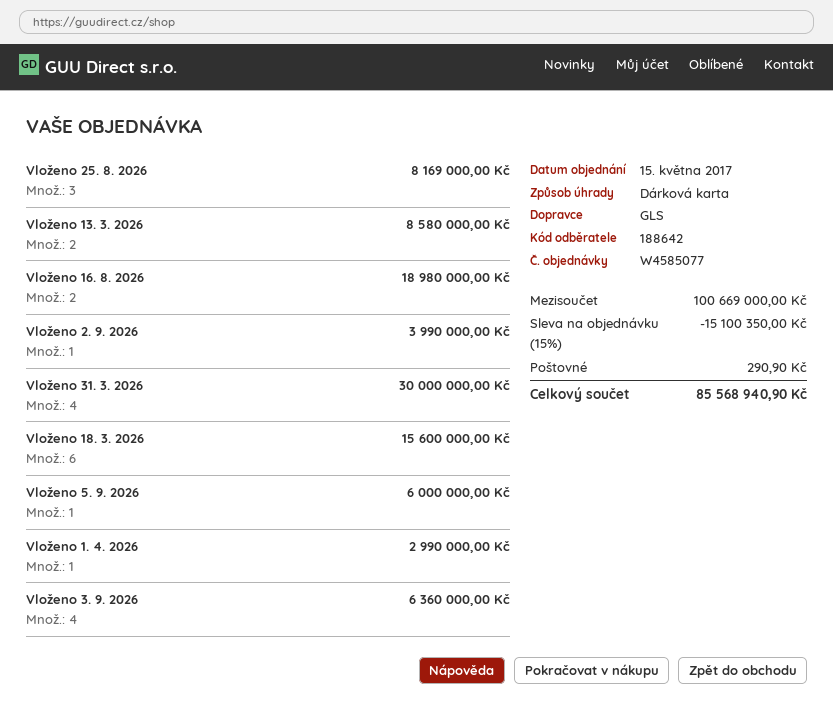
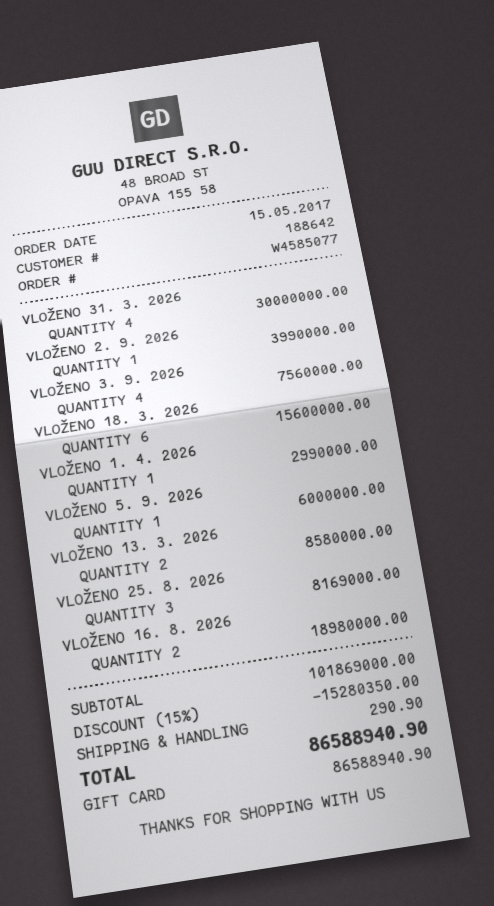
Vloženo 3. 9. 2026: 4 for 6360000.00 -> 4 for 7560000.00
subtotal: 100669000.00 -> 101869000.00
discount: 15% = 15100350.00 -> 15% = 15280350.00
total: 85568940.90 -> 86588940.90

